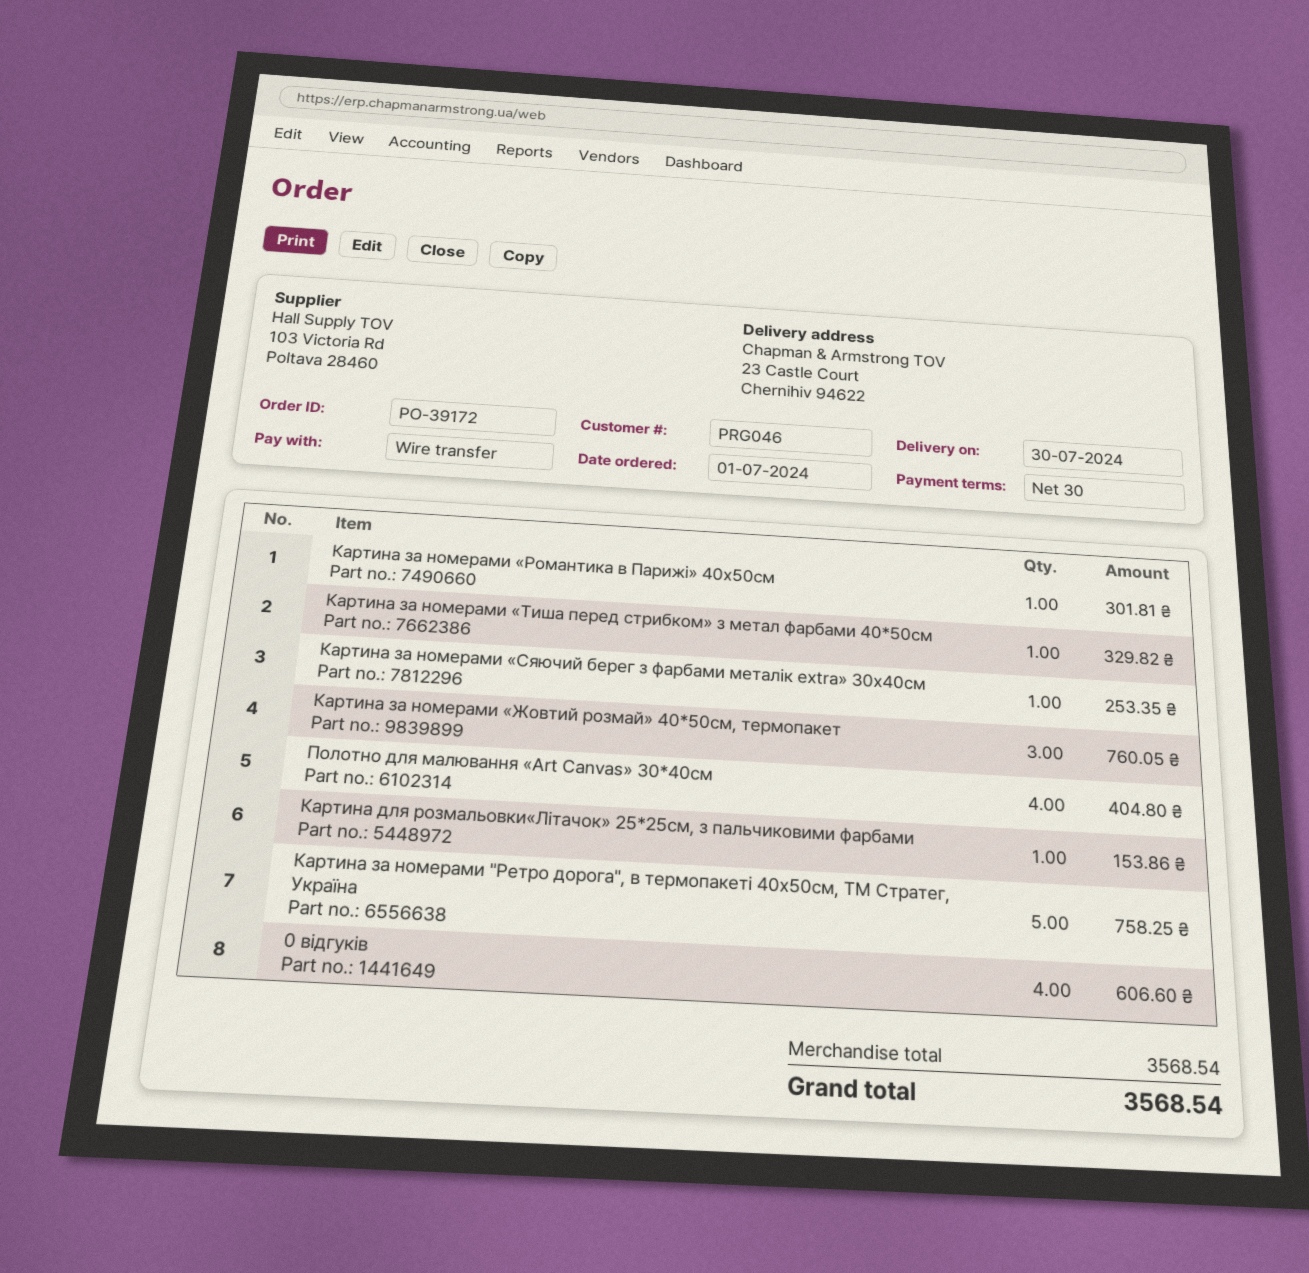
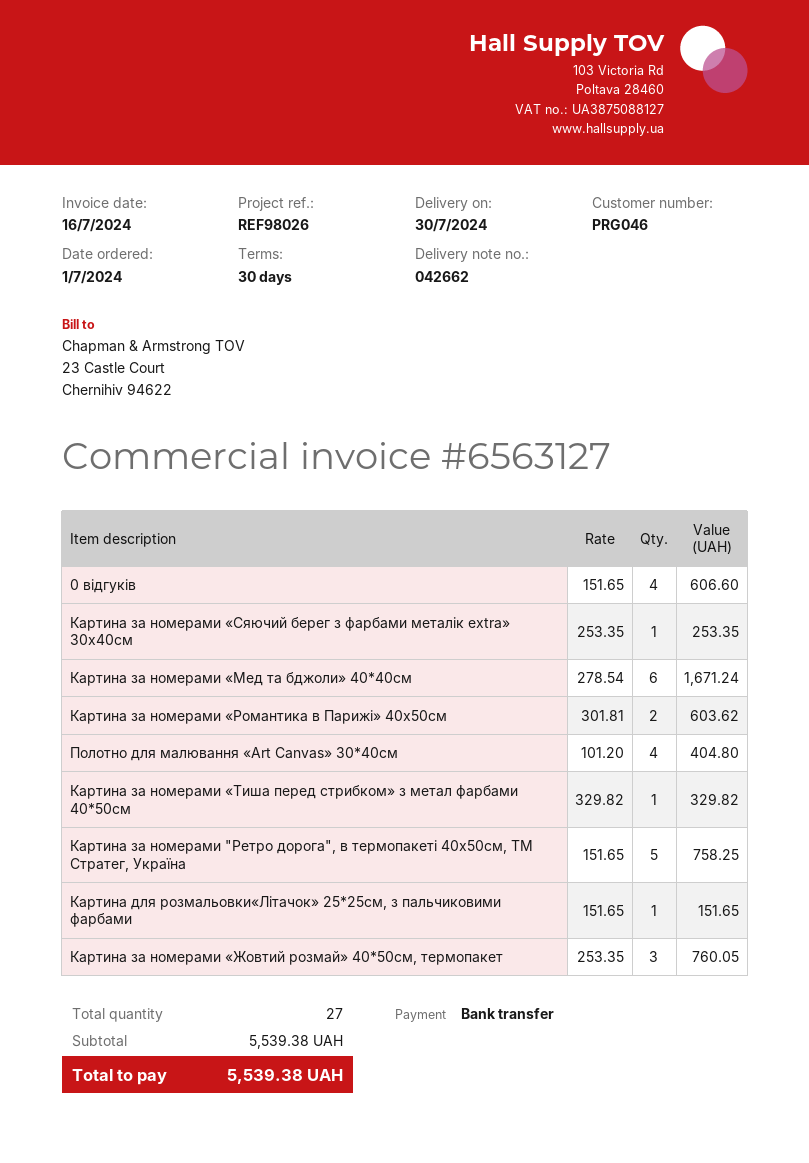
Картина за номерами «Романтика в Парижі» 40х50см: 1 for 301.81 -> 2 for 603.62
Картина для розмальовки«Літачок» 25*25см, з пальчиковими фарбами: 1 for 153.86 -> 1 for 151.65
Картина за номерами «Мед та бджоли» 40*40см: none -> 6 for 1671.24
subtotal: 3568.54 -> 5539.38
total: 3568.54 -> 5539.38

